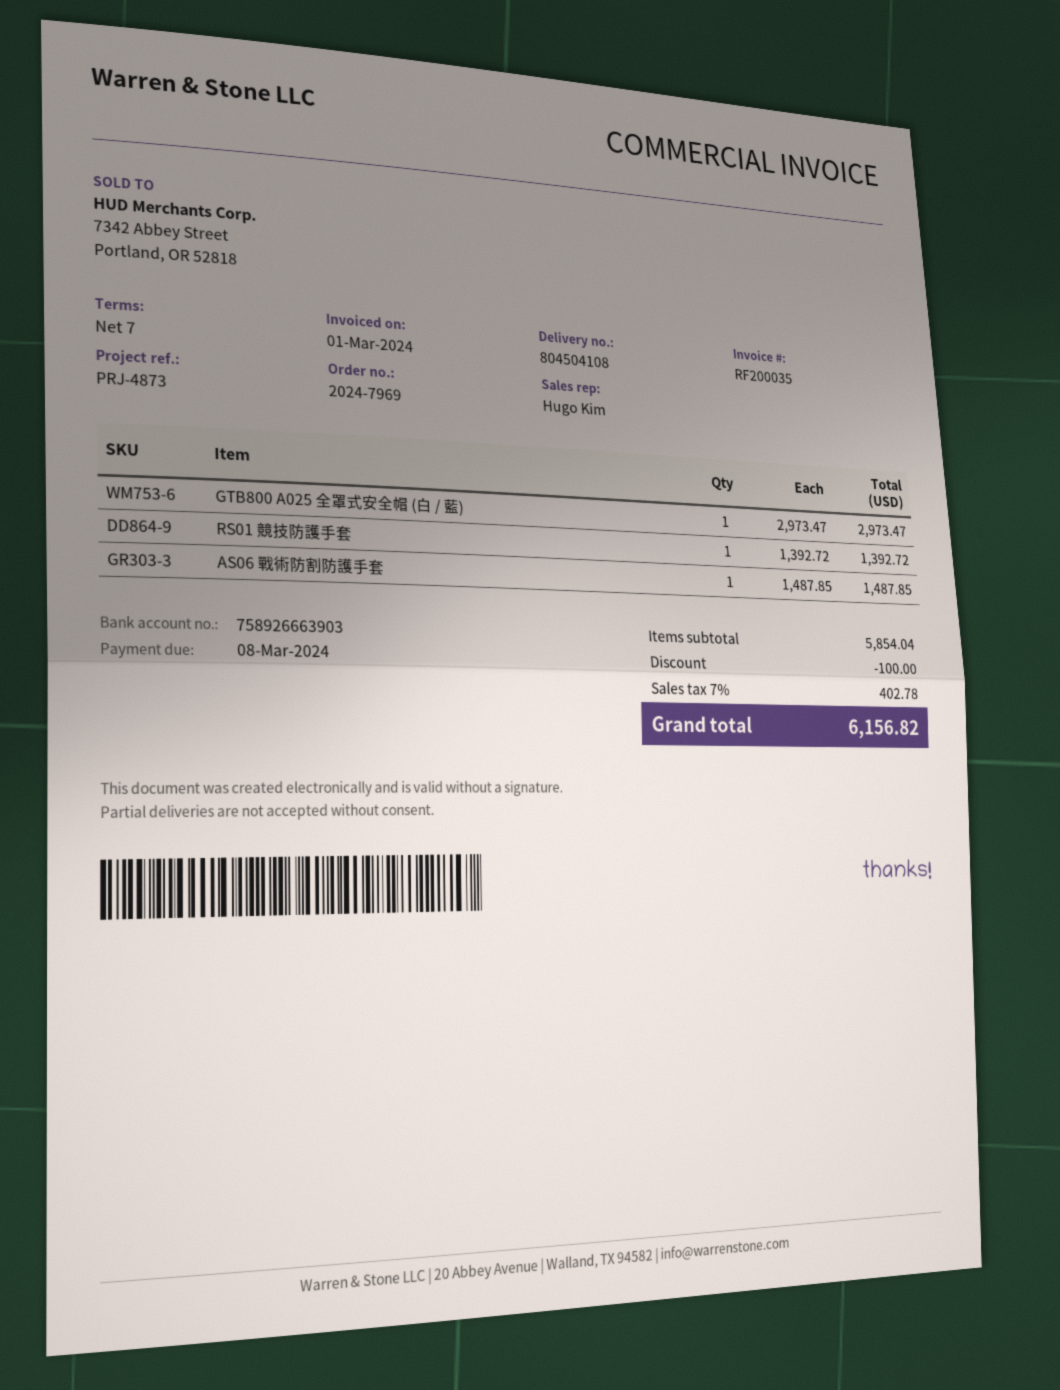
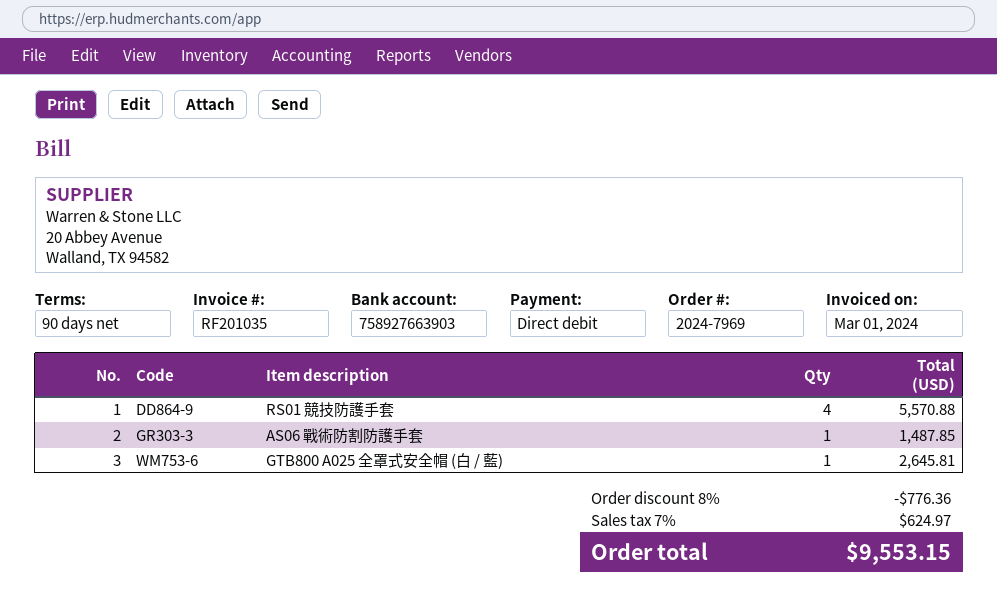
invoice number: RF200035 -> RF201035
payment terms: 7 days -> 90 days
bank account: 758926663903 -> 758927663903
GTB800 A025 全罩式安全帽 (白 / 藍): 1 for 2973.47 -> 1 for 2645.81
RS01 競技防護手套: 1 for 1392.72 -> 4 for 5570.88
discount: 100.00 -> 776.36
tax: 7% = 402.78 -> 7% = 624.97
total: 6156.82 -> 9553.15

